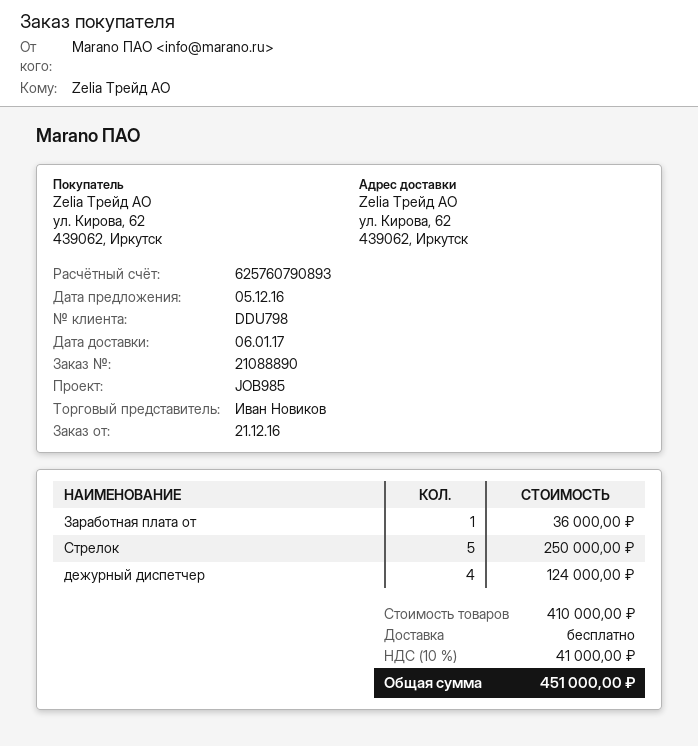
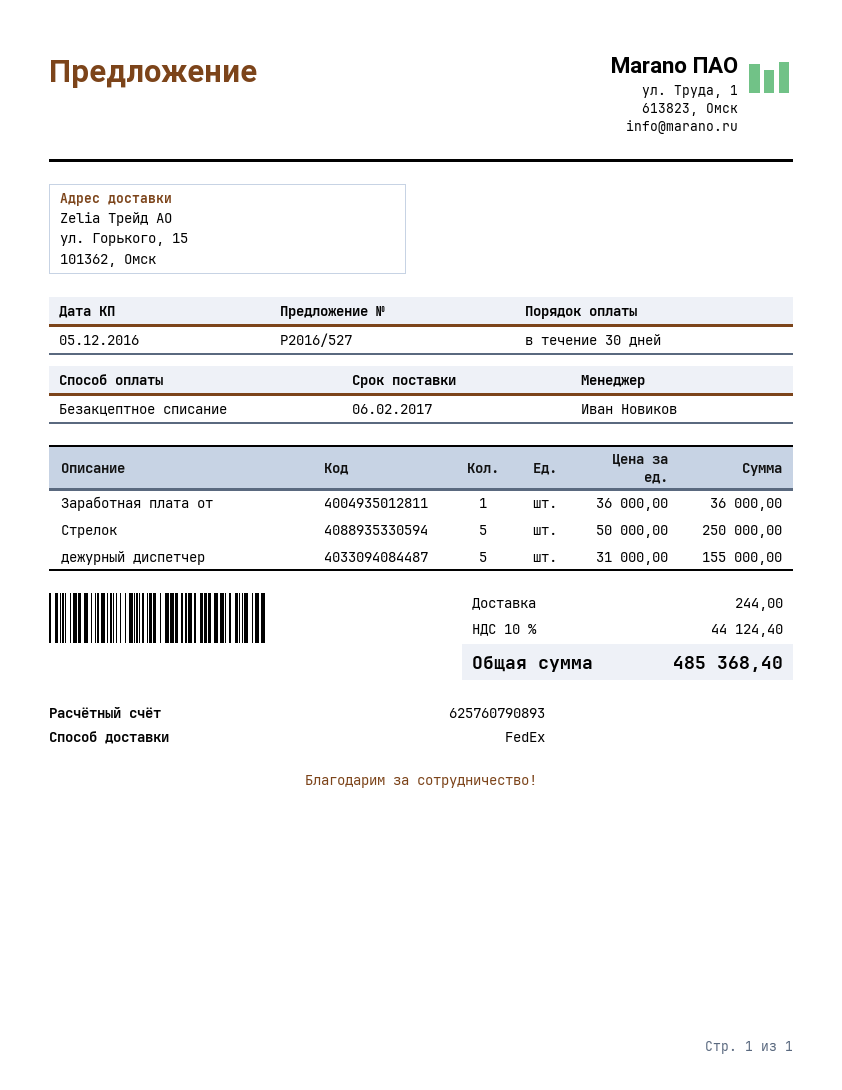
delivery date: 2017-01-06 -> 2017-02-06
ship to: ул. Кирова, 62, 439062, Иркутск -> ул. Горького, 15, 101362, Омск
дежурный диспетчер: 4 for 124000.00 -> 5 for 155000.00
shipping: 0.00 -> 244.00
tax: 10% = 41000.00 -> 10% = 44124.40
total: 451000.00 -> 485368.40

